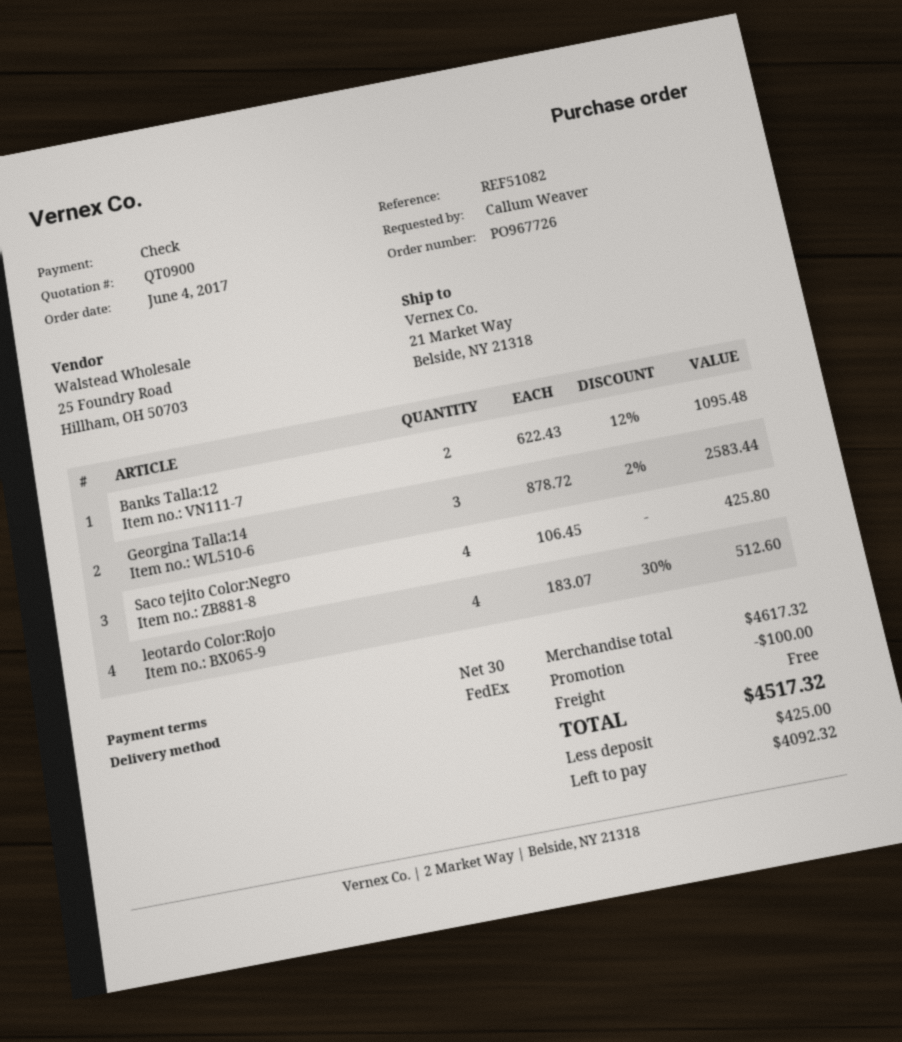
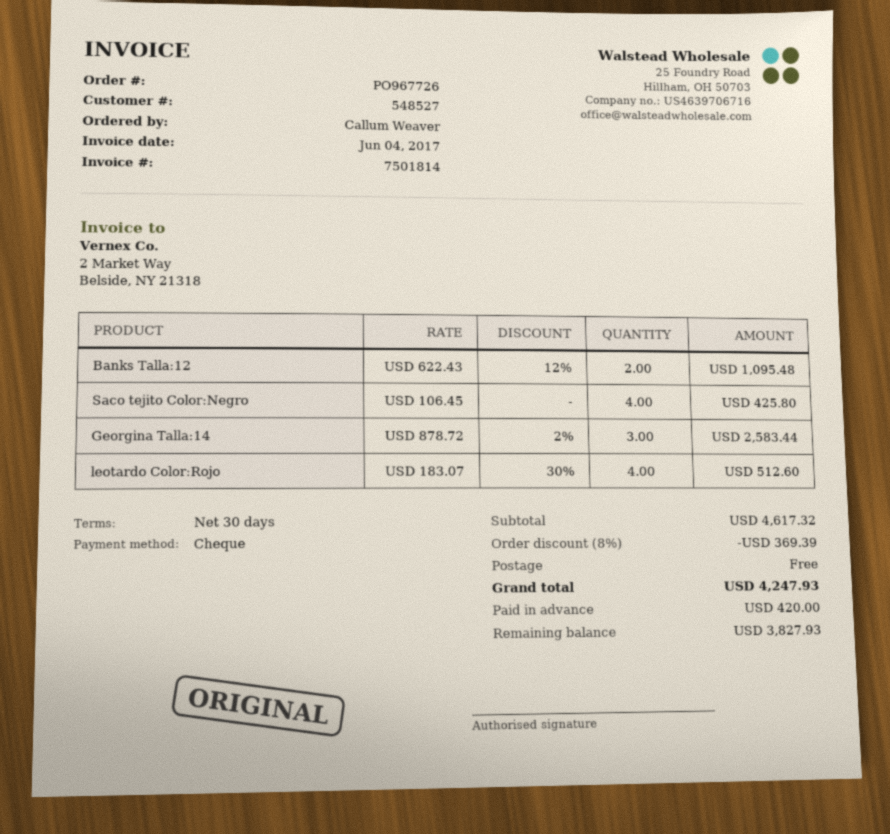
discount: 100.00 -> 369.39
total: 4517.32 -> 4247.93
deposit: 425.00 -> 420.00
balance: 4092.32 -> 3827.93

